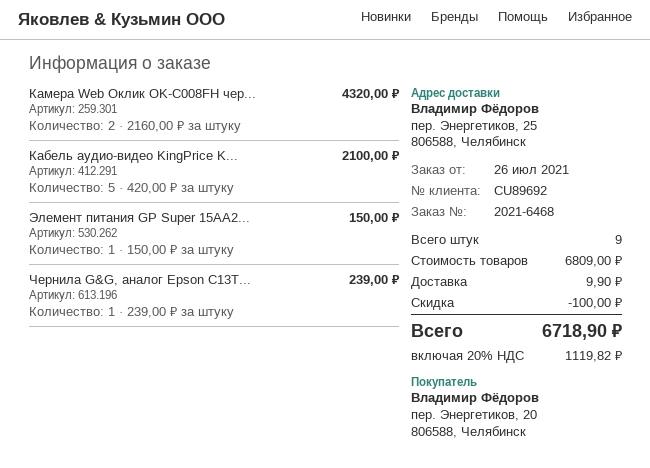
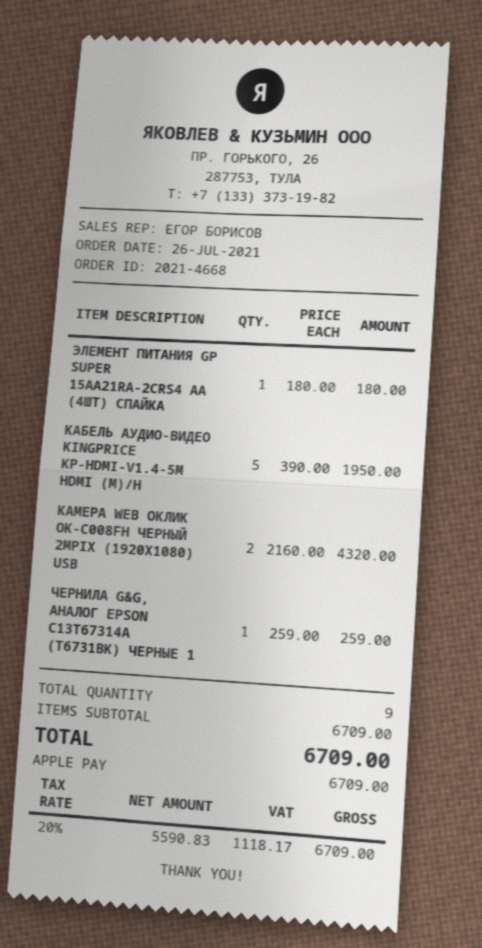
order number: 2021-6468 -> 2021-4668
Кабель аудио-видео KingPrice K...: 5 x 420.00 = 2100.00 -> 5 x 390.00 = 1950.00
Элемент питания GP Super 15AA2...: 1 x 150.00 = 150.00 -> 1 x 180.00 = 180.00
Чернила G&G, аналог Epson C13T...: 1 x 239.00 = 239.00 -> 1 x 259.00 = 259.00
subtotal: 6809.00 -> 6709.00
discount: 100.00 -> none
shipping: 9.90 -> none
tax: 20% = 1119.82 -> 20% = 1118.17
total: 6718.90 -> 6709.00

